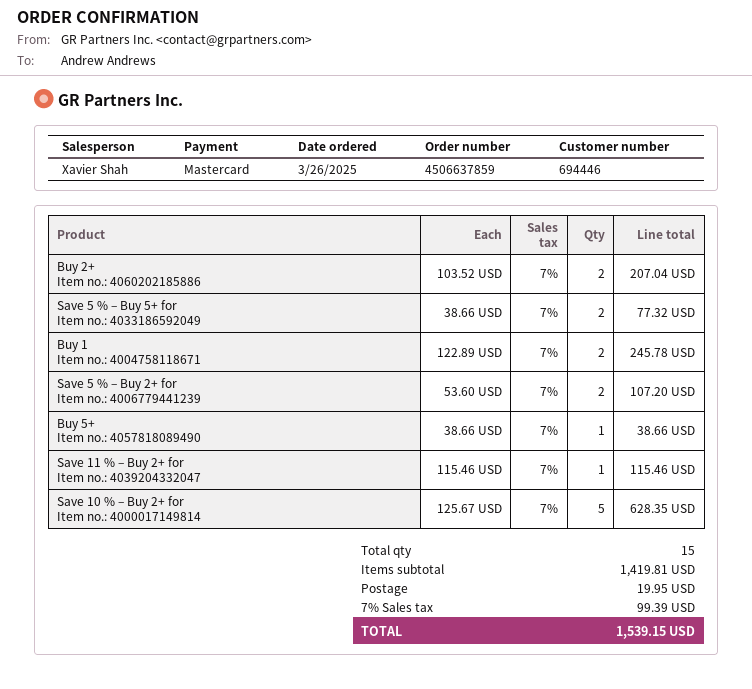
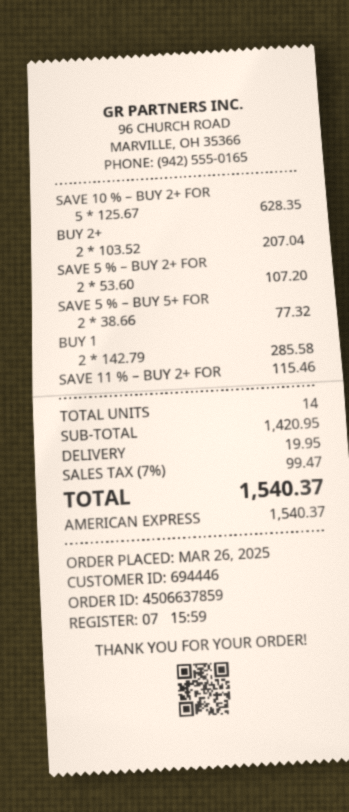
payment method: Mastercard -> American Express
Buy 1: 2 x 122.89 = 245.78 -> 2 x 142.79 = 285.58
Buy 5+: 1 x 38.66 = 38.66 -> none
total quantity: 15 -> 14
subtotal: 1419.81 -> 1420.95
tax: 7% = 99.39 -> 7% = 99.47
total: 1539.15 -> 1540.37

